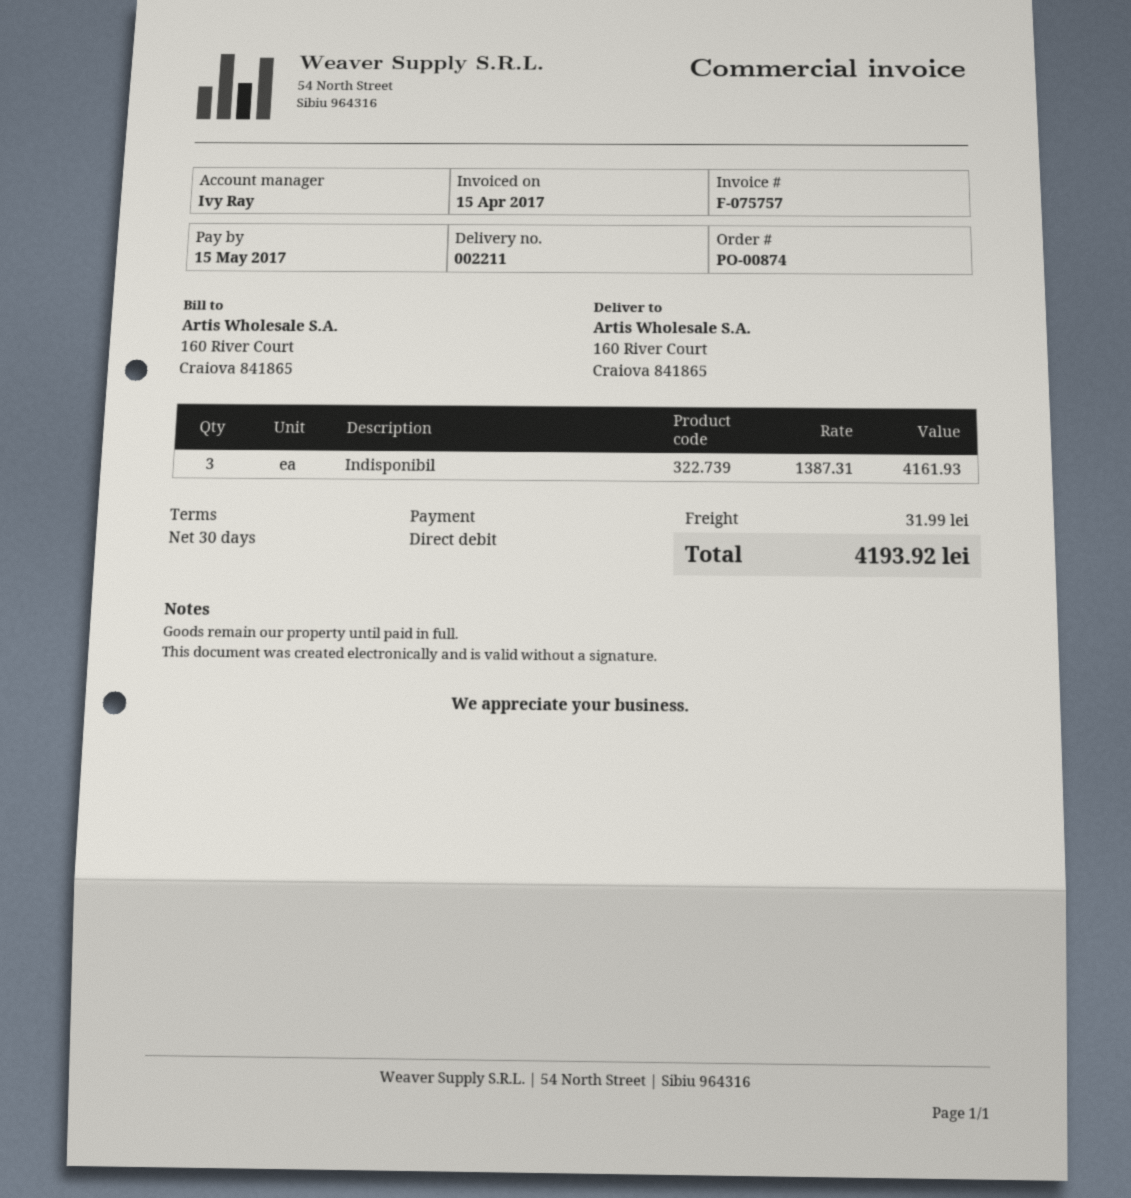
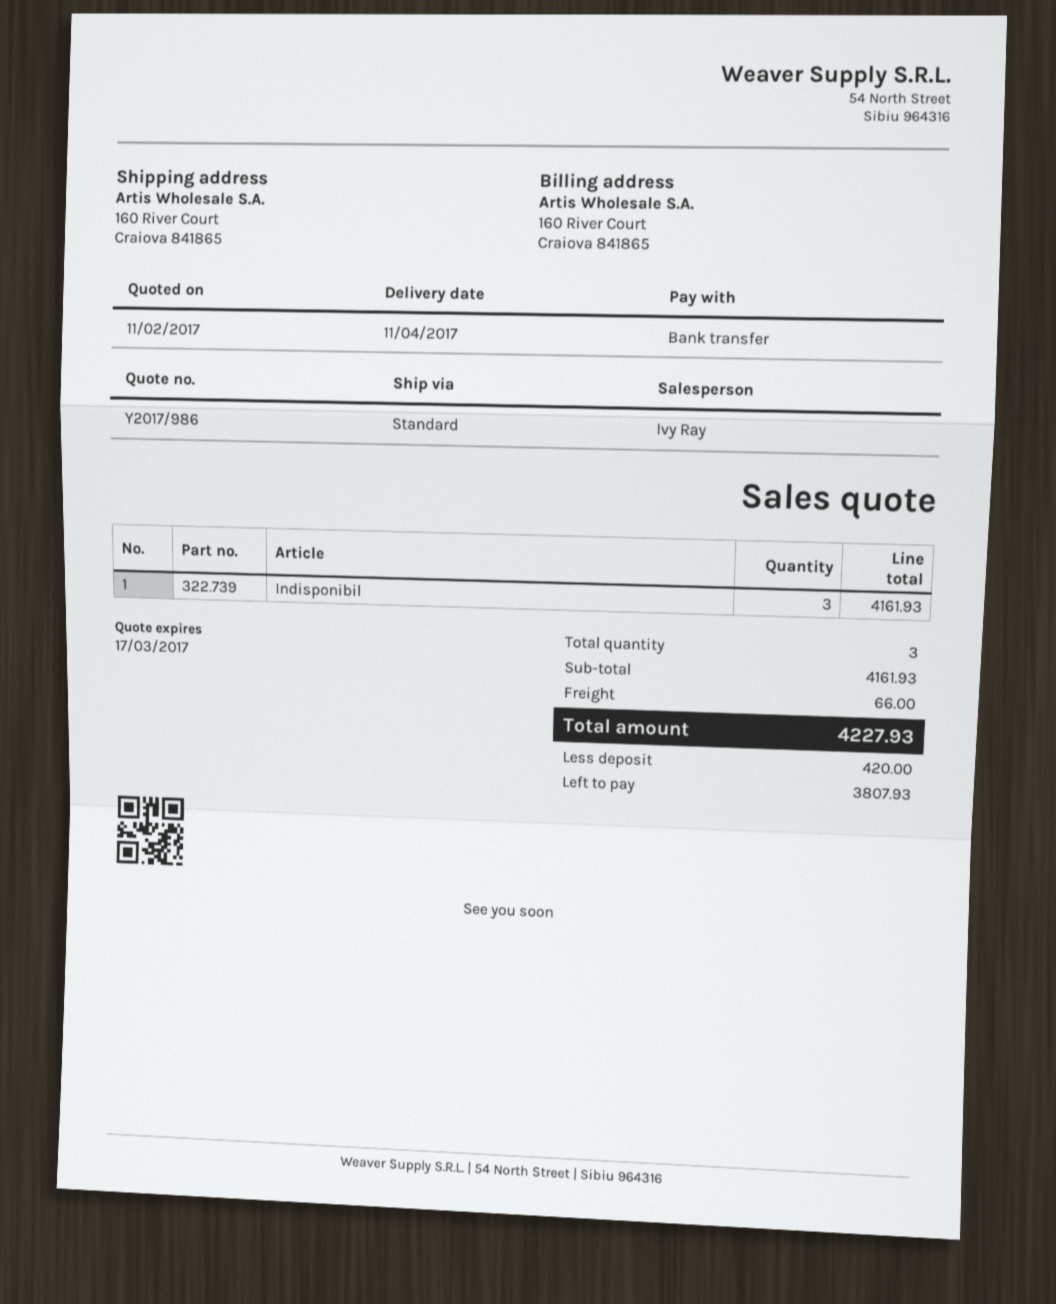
payment method: direct debit -> bank transfer
shipping: 31.99 -> 66.00
total: 4193.92 -> 4227.93

